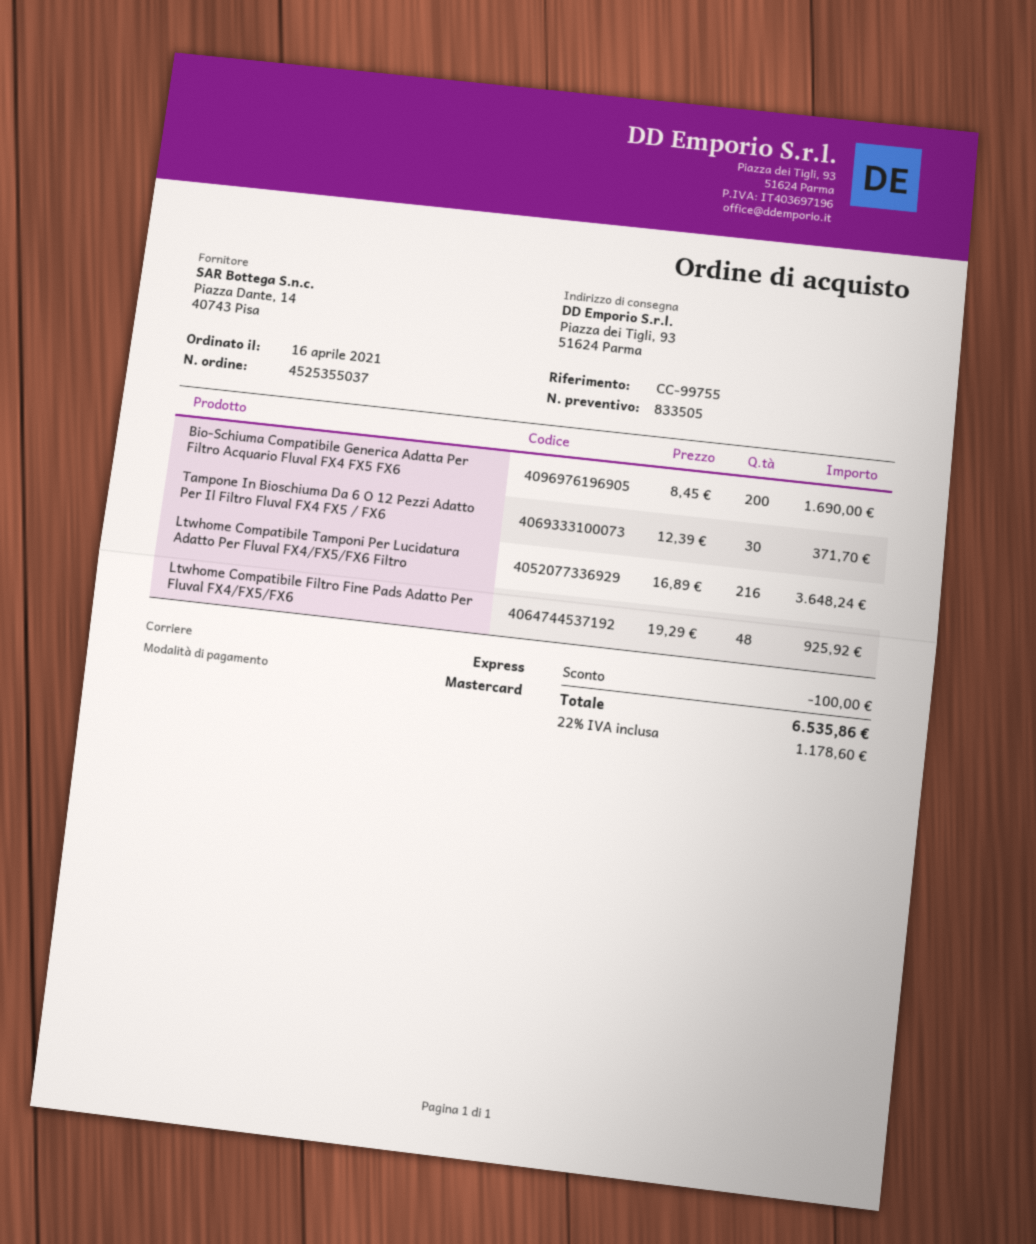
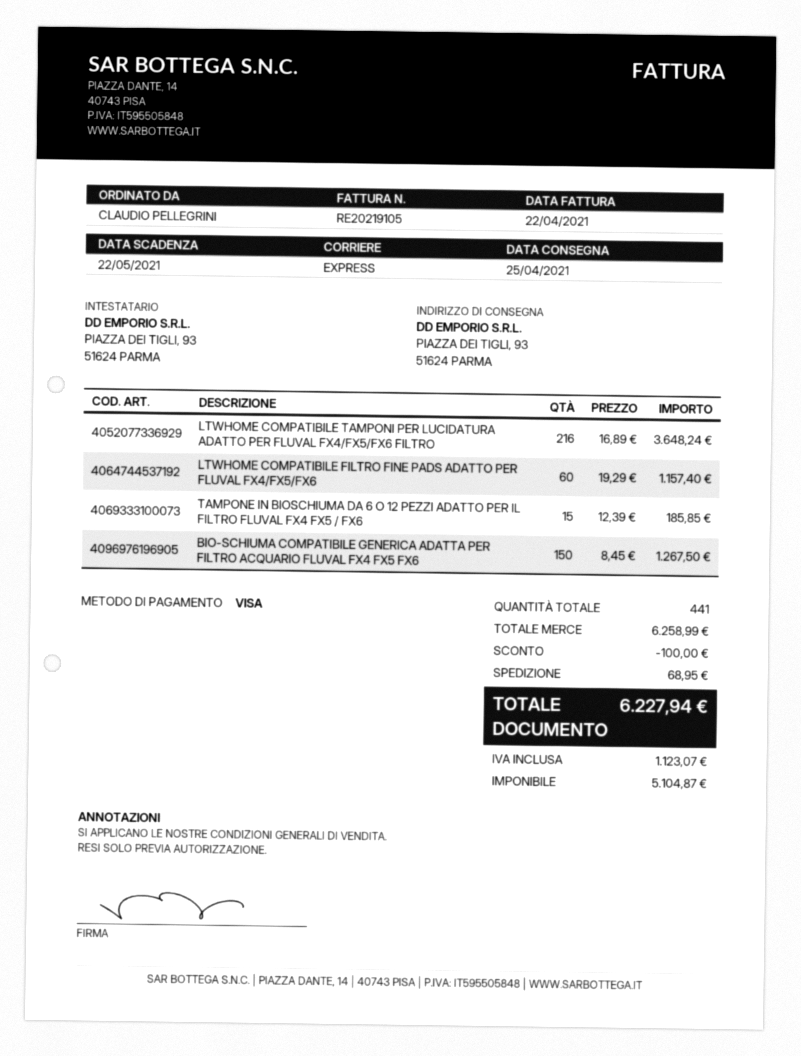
payment method: Mastercard -> Visa
Bio-Schiuma Compatibile Generica Adatta Per Filtro Acquario Fluval FX4 FX5 FX6: 200 x 8.45 = 1690.00 -> 150 x 8.45 = 1267.50
Tampone In Bioschiuma Da 6 O 12 Pezzi Adatto Per Il Filtro Fluval FX4 FX5 / FX6: 30 x 12.39 = 371.70 -> 15 x 12.39 = 185.85
Ltwhome Compatibile Filtro Fine Pads Adatto Per Fluval FX4/FX5/FX6: 48 x 19.29 = 925.92 -> 60 x 19.29 = 1157.40
shipping: none -> 68.95
tax: 1178.60 -> 1123.07
total: 6535.86 -> 6227.94

